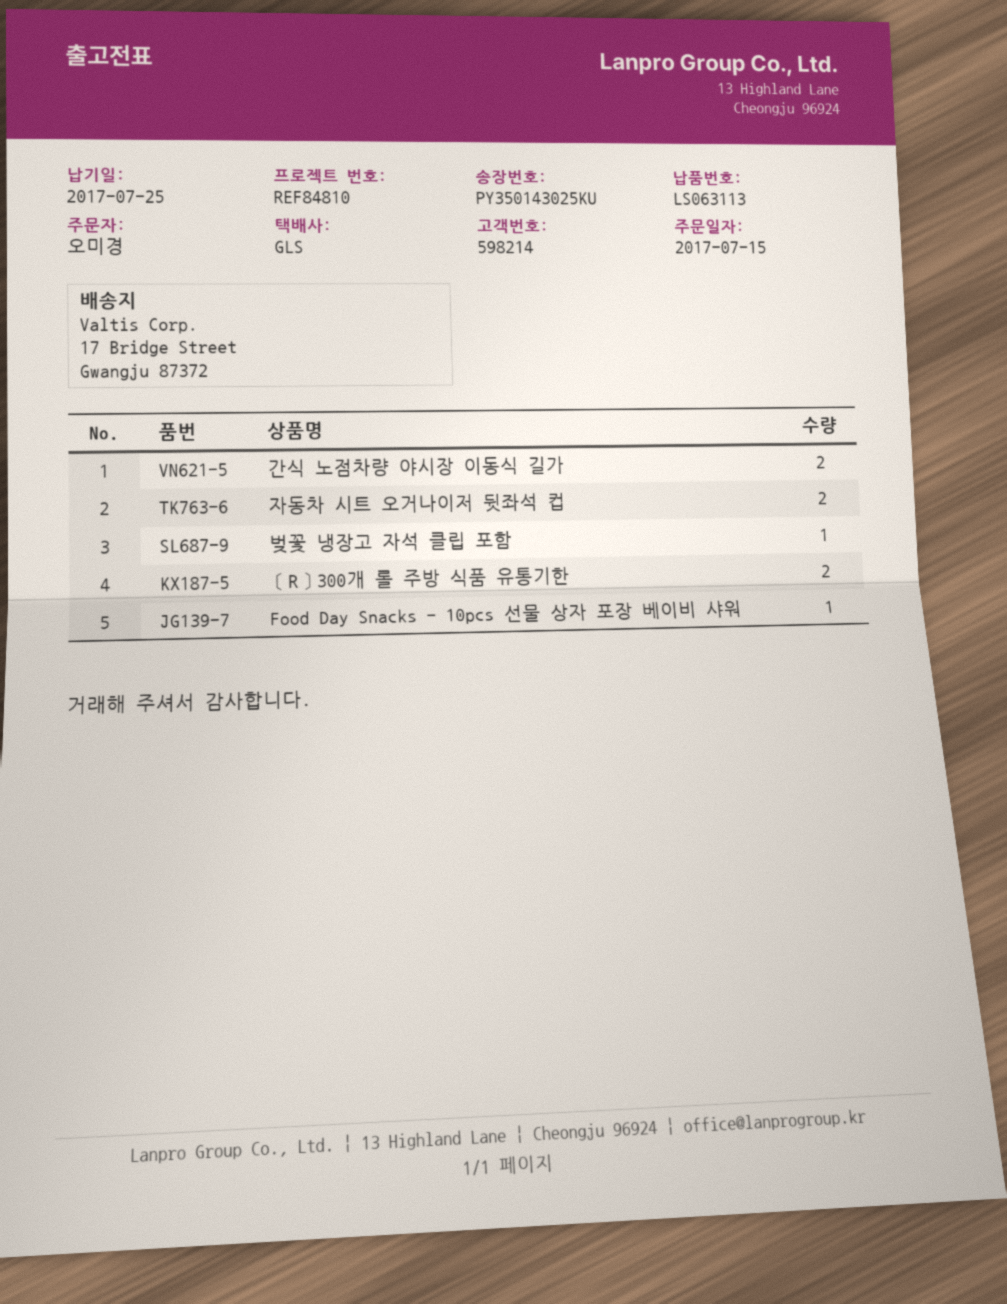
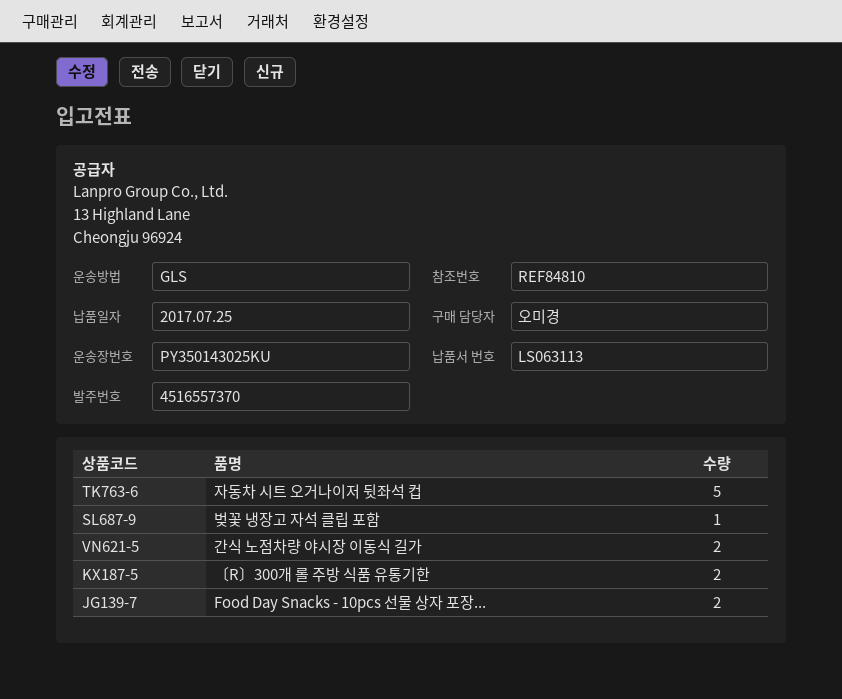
자동차 시트 오거나이저 뒷좌석 컵: 2 -> 5
Food Day Snacks - 10pcs 선물 상자 포장 베이비 샤워: 1 -> 2

